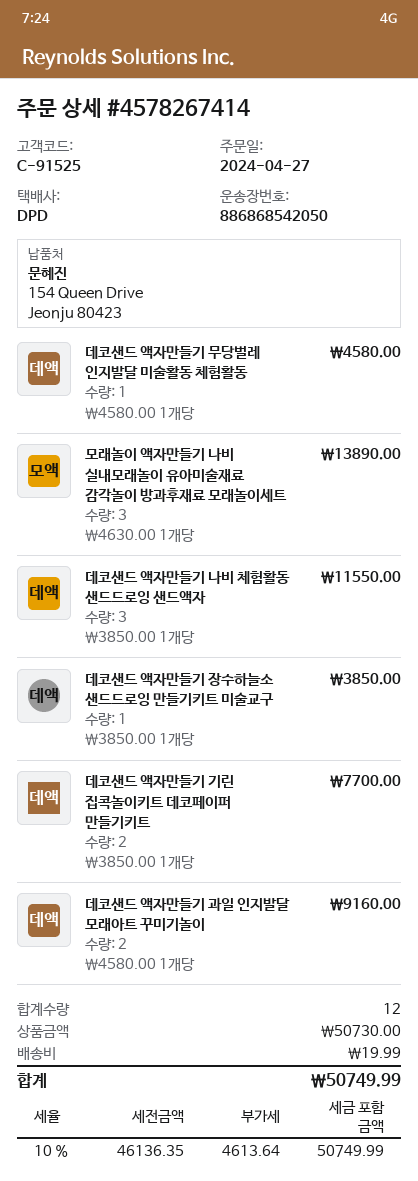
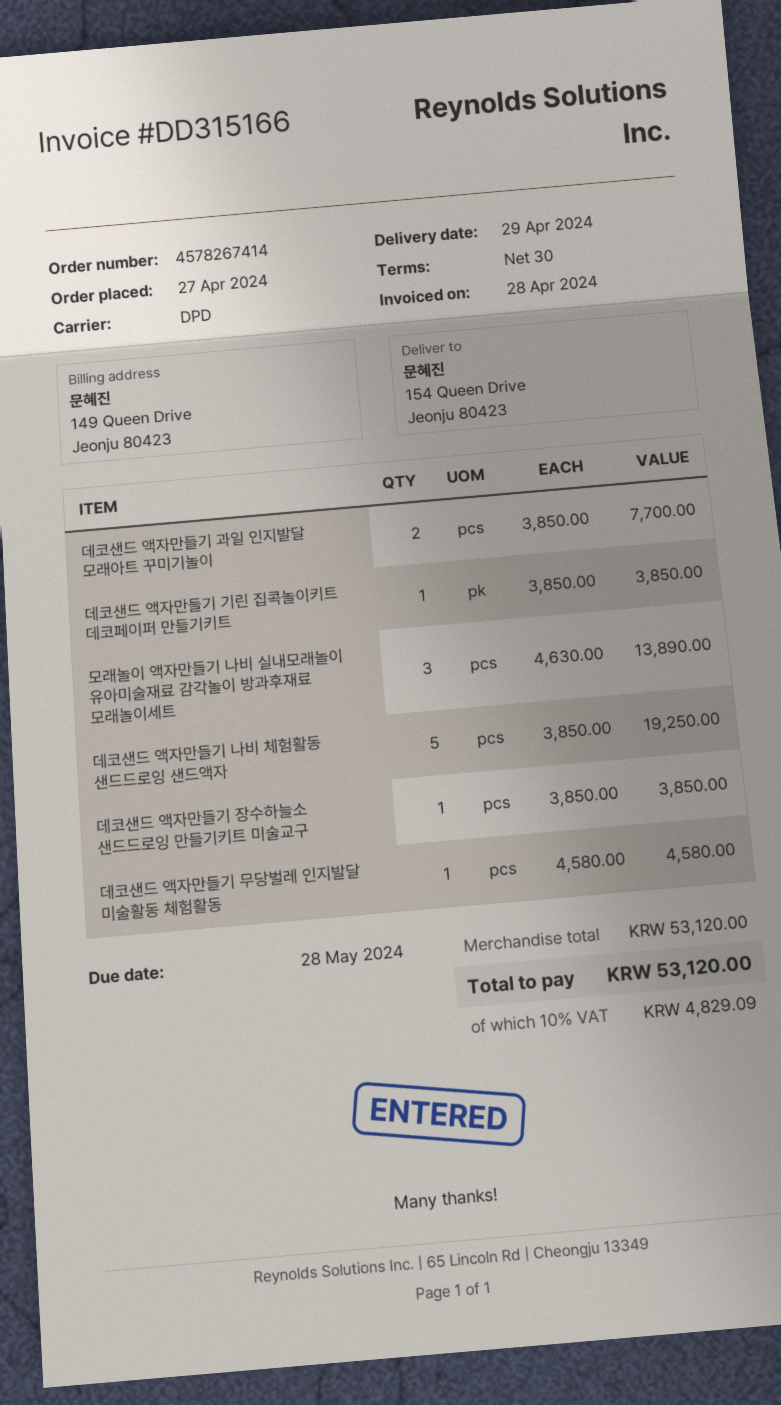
데코샌드 액자만들기 나비 체험활동 샌드드로잉 샌드액자: 3 x 3850.00 = 11550.00 -> 5 x 3850.00 = 19250.00
데코샌드 액자만들기 기린 집콕놀이키트 데코페이퍼 만들기키트: 2 x 3850.00 = 7700.00 -> 1 x 3850.00 = 3850.00
데코샌드 액자만들기 과일 인지발달 모래아트 꾸미기놀이: 2 x 4580.00 = 9160.00 -> 2 x 3850.00 = 7700.00
subtotal: 50730.00 -> 53120.00
shipping: 19.99 -> none
tax: 10% = 4613.64 -> 10% = 4829.09
total: 50749.99 -> 53120.00

